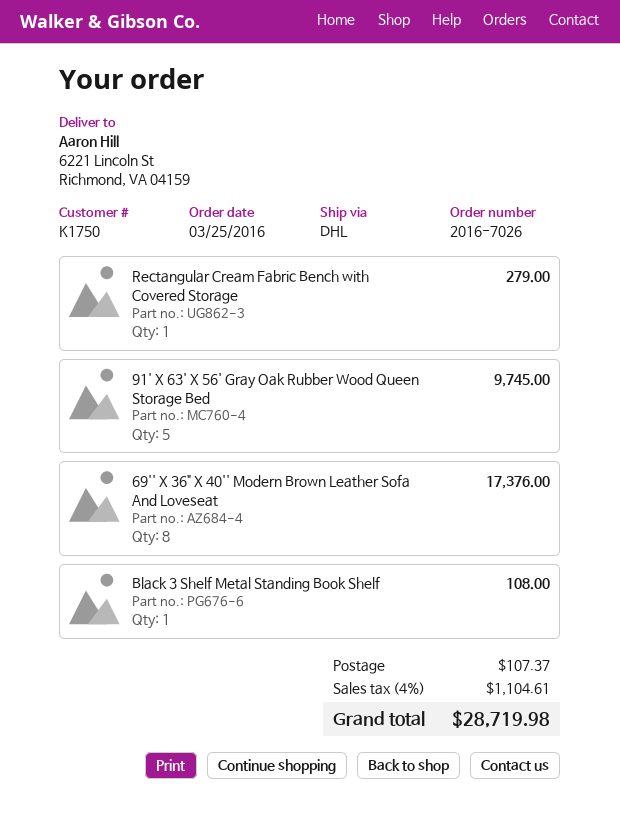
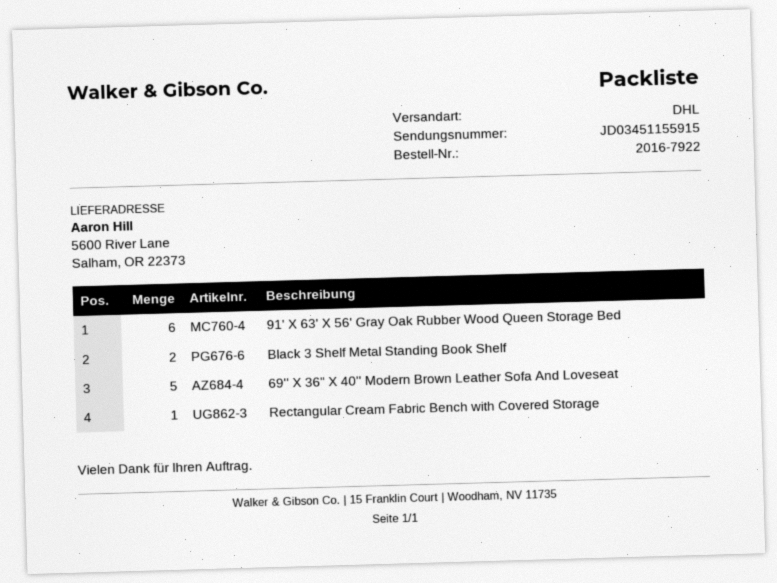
order number: 2016-7026 -> 2016-7922
ship to: 6221 Lincoln St, Richmond, VA 04159 -> 5600 River Lane, Salham, OR 22373
91' X 63' X 56' Gray Oak Rubber Wood Queen Storage Bed: 5 -> 6
69'' X 36" X 40'' Modern Brown Leather Sofa And Loveseat: 8 -> 5
Black 3 Shelf Metal Standing Book Shelf: 1 -> 2

